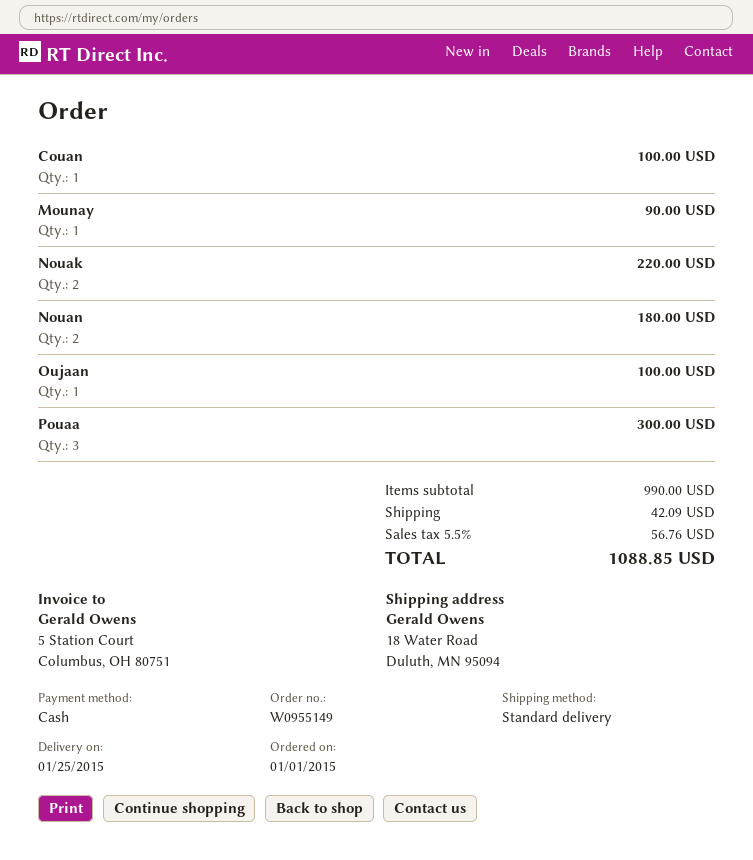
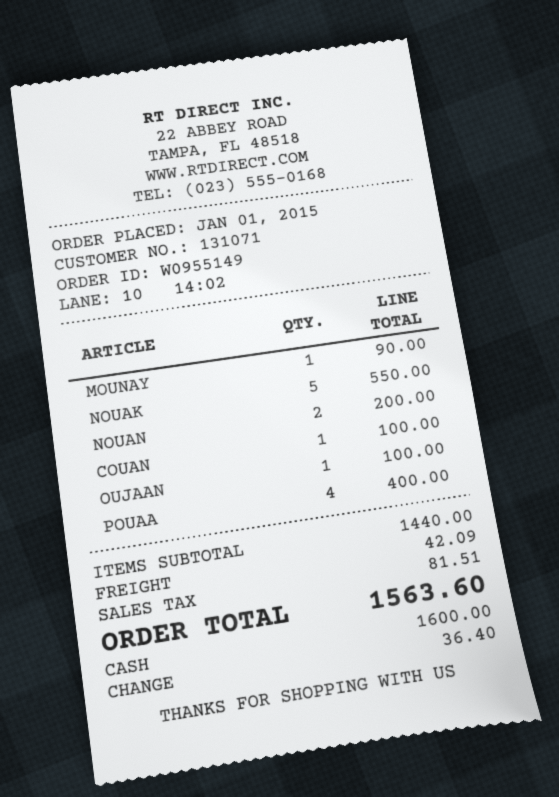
Nouak: 2 for 220.00 -> 5 for 550.00
Nouan: 2 for 180.00 -> 2 for 200.00
Pouaa: 3 for 300.00 -> 4 for 400.00
subtotal: 990.00 -> 1440.00
tax: 56.76 -> 81.51
total: 1088.85 -> 1563.60

